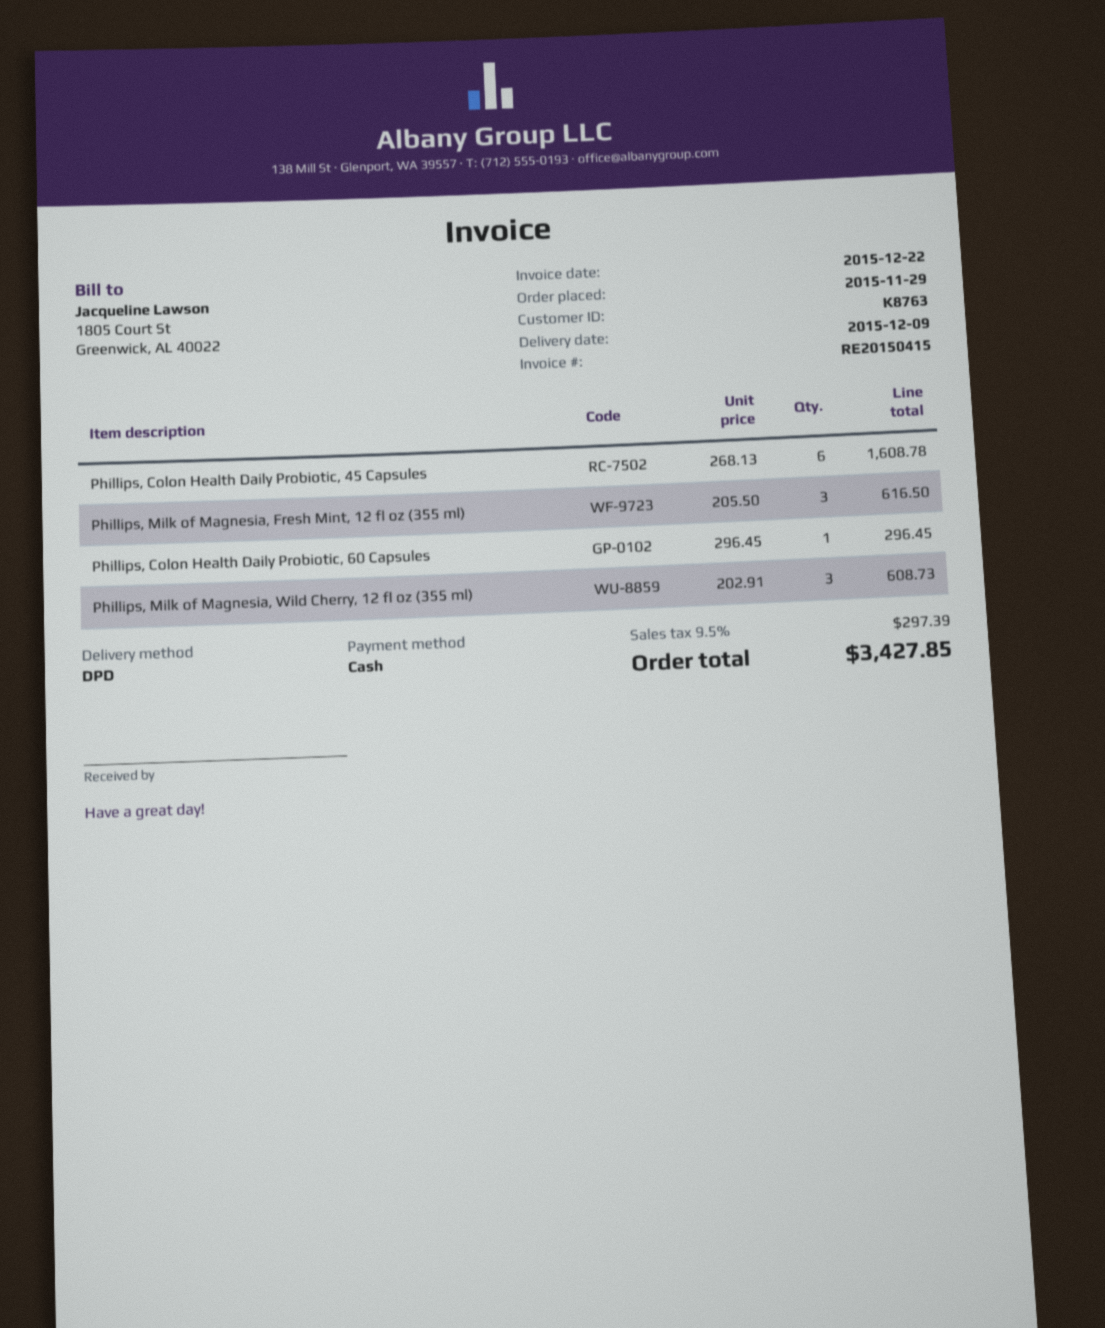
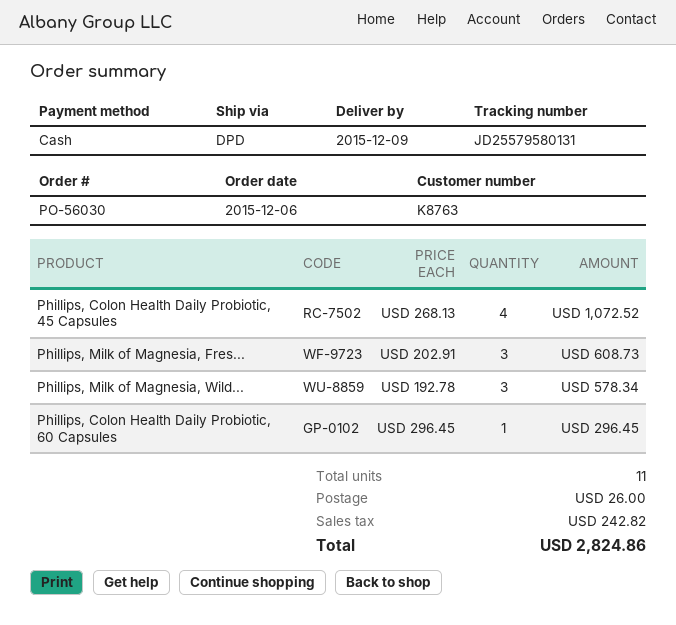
order date: 2015-11-29 -> 2015-12-06
Phillips, Colon Health Daily Probiotic, 45 Capsules: 6 x 268.13 = 1608.78 -> 4 x 268.13 = 1072.52
Phillips, Milk of Magnesia, Fresh Mint, 12 fl oz (355 ml): 3 x 205.50 = 616.50 -> 3 x 202.91 = 608.73
Phillips, Milk of Magnesia, Wild Cherry, 12 fl oz (355 ml): 3 x 202.91 = 608.73 -> 3 x 192.78 = 578.34
shipping: none -> 26.00
tax: 297.39 -> 242.82
total: 3427.85 -> 2824.86

